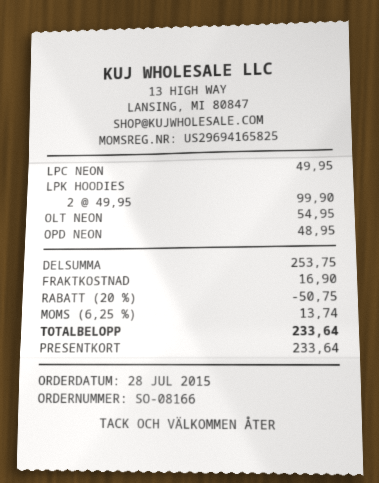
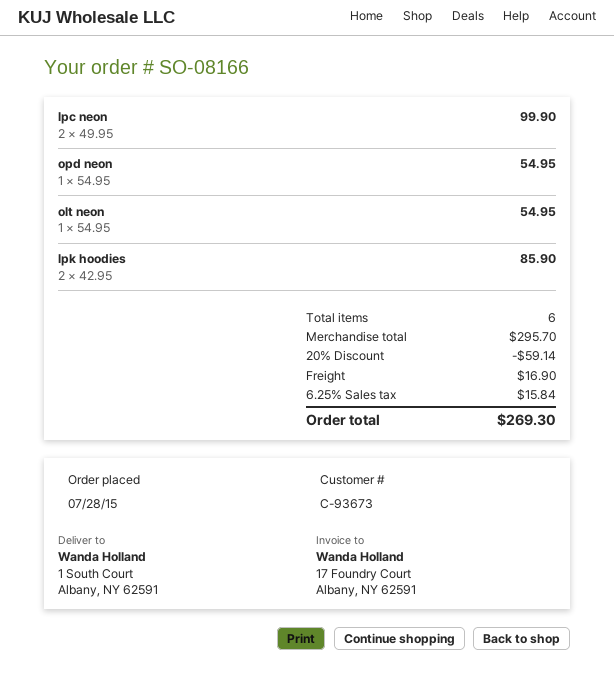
LPC NEON: 1 x 49.95 = 49.95 -> 2 x 49.95 = 99.90
LPK HOODIES: 2 x 49.95 = 99.90 -> 2 x 42.95 = 85.90
OPD NEON: 1 x 48.95 = 48.95 -> 1 x 54.95 = 54.95
subtotal: 253.75 -> 295.70
discount: 20% = 50.75 -> 20% = 59.14
tax: 6.25% = 13.74 -> 6.25% = 15.84
total: 233.64 -> 269.30

